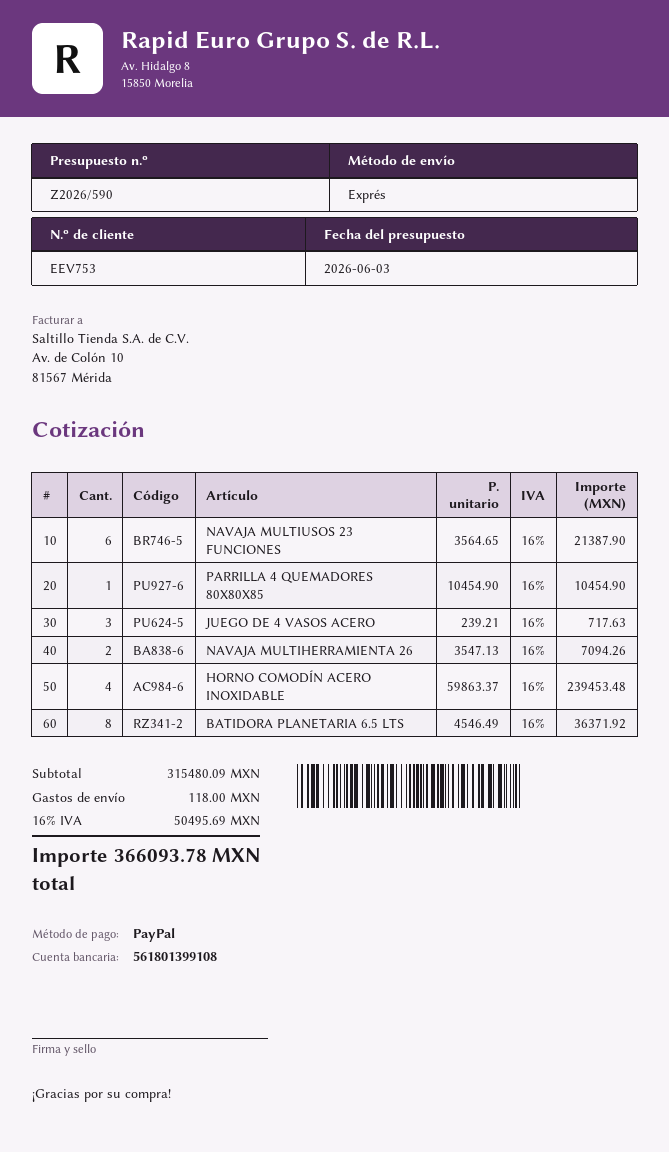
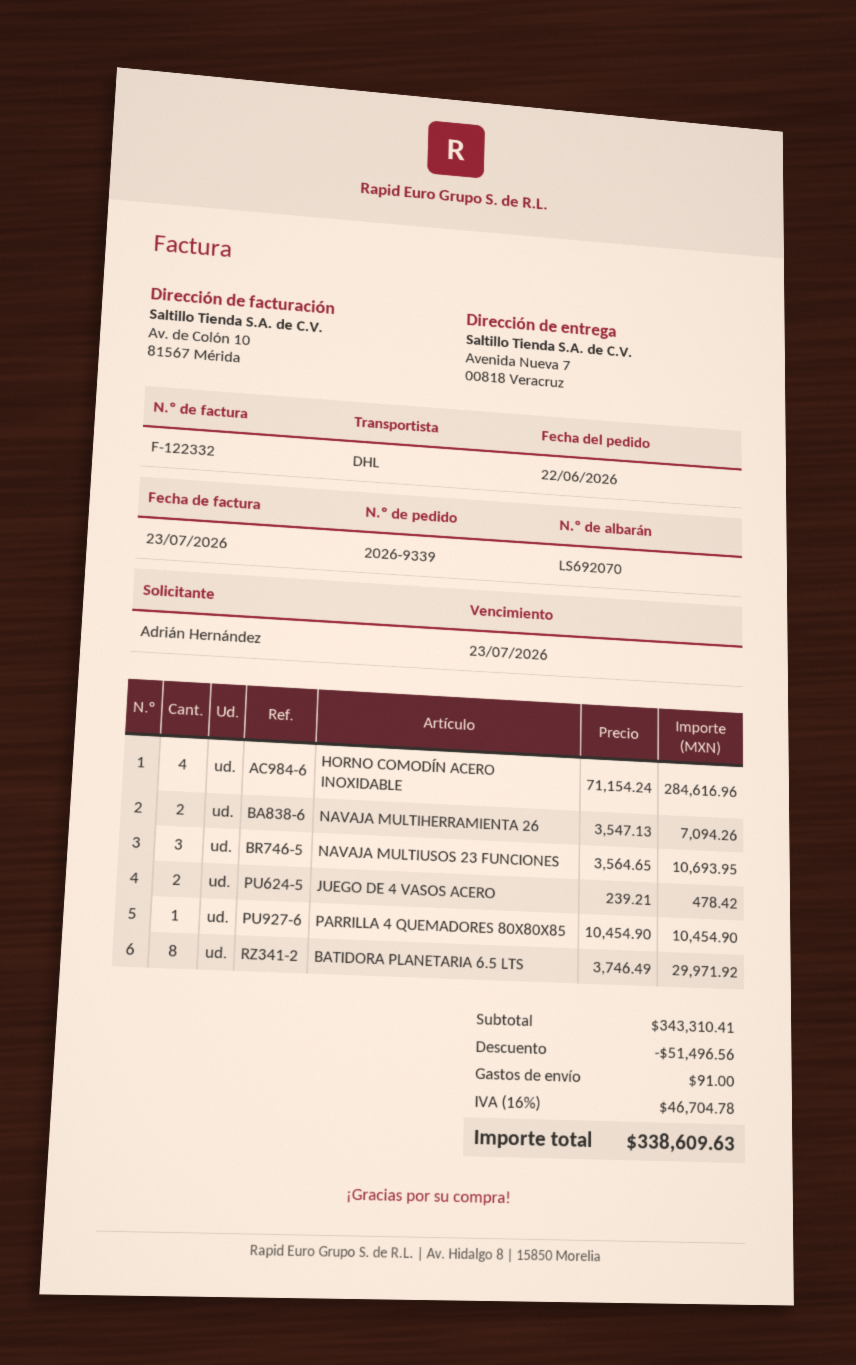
shipping method: express -> DHL
NAVAJA MULTIUSOS 23 FUNCIONES: 6 x 3564.65 = 21387.90 -> 3 x 3564.65 = 10693.95
JUEGO DE 4 VASOS ACERO: 3 x 239.21 = 717.63 -> 2 x 239.21 = 478.42
HORNO COMODÍN ACERO INOXIDABLE: 4 x 59863.37 = 239453.48 -> 4 x 71154.24 = 284616.96
BATIDORA PLANETARIA 6.5 LTS: 8 x 4546.49 = 36371.92 -> 8 x 3746.49 = 29971.92
subtotal: 315480.09 -> 343310.41
discount: none -> 51496.56
shipping: 118.00 -> 91.00
tax: 16% = 50495.69 -> 16% = 46704.78
total: 366093.78 -> 338609.63

